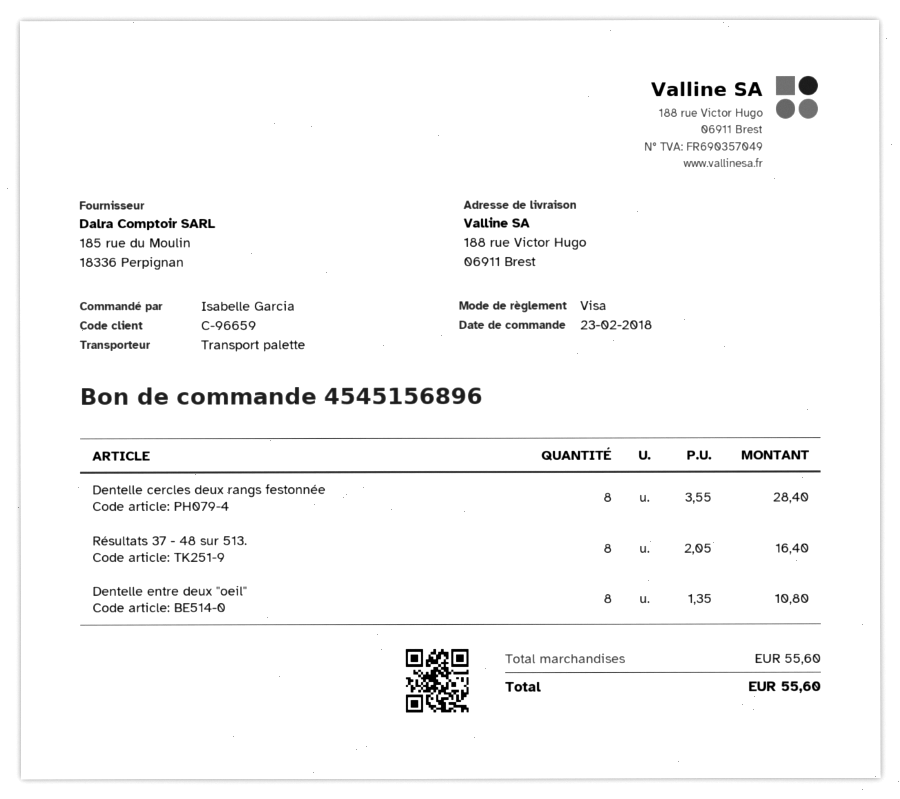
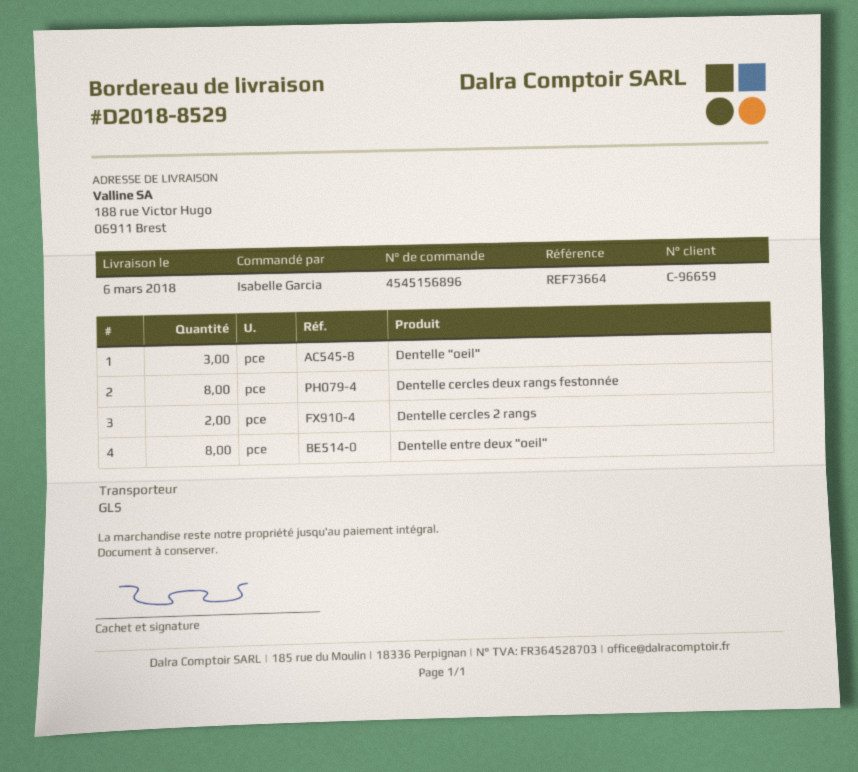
shipping method: pallet freight -> GLS
Résultats 37 - 48 sur 513.: 8 -> none
Dentelle "oeil": none -> 3
Dentelle cercles 2 rangs: none -> 2

